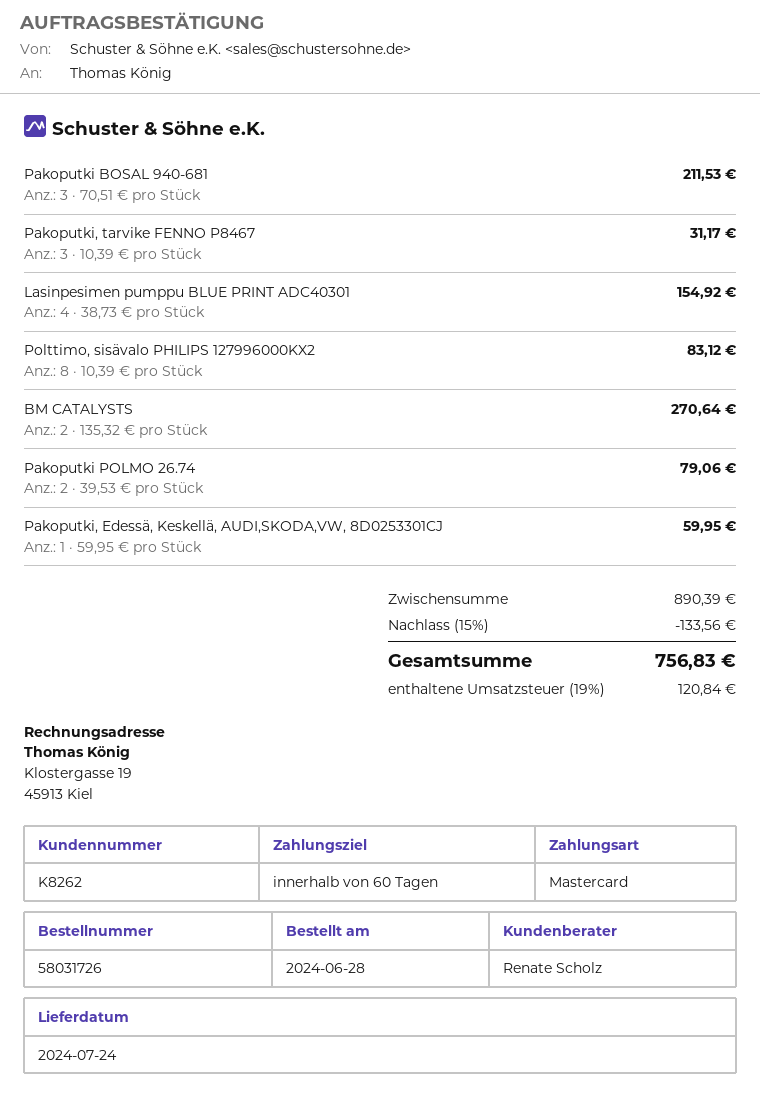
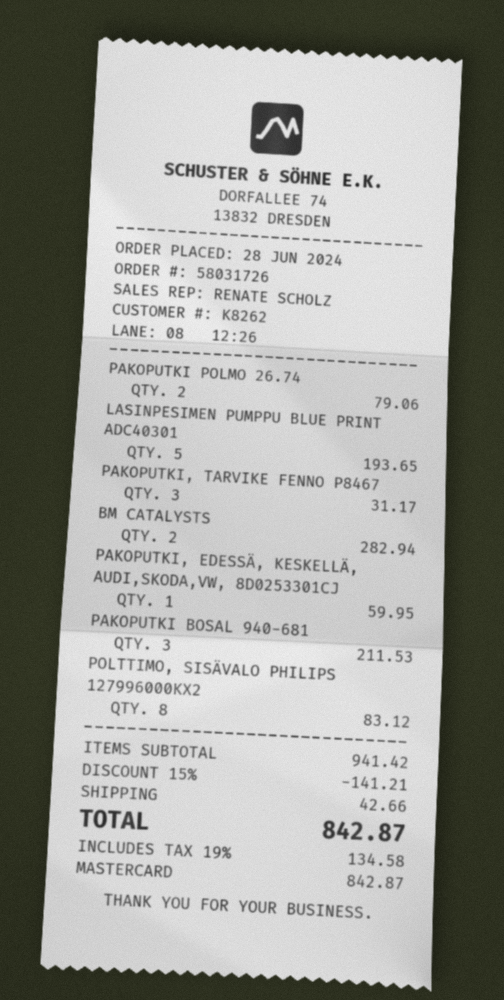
Lasinpesimen pumppu BLUE PRINT ADC40301: 4 for 154.92 -> 5 for 193.65
BM CATALYSTS: 2 for 270.64 -> 2 for 282.94
subtotal: 890.39 -> 941.42
discount: 15% = 133.56 -> 15% = 141.21
shipping: none -> 42.66
tax: 19% = 120.84 -> 19% = 134.58
total: 756.83 -> 842.87

